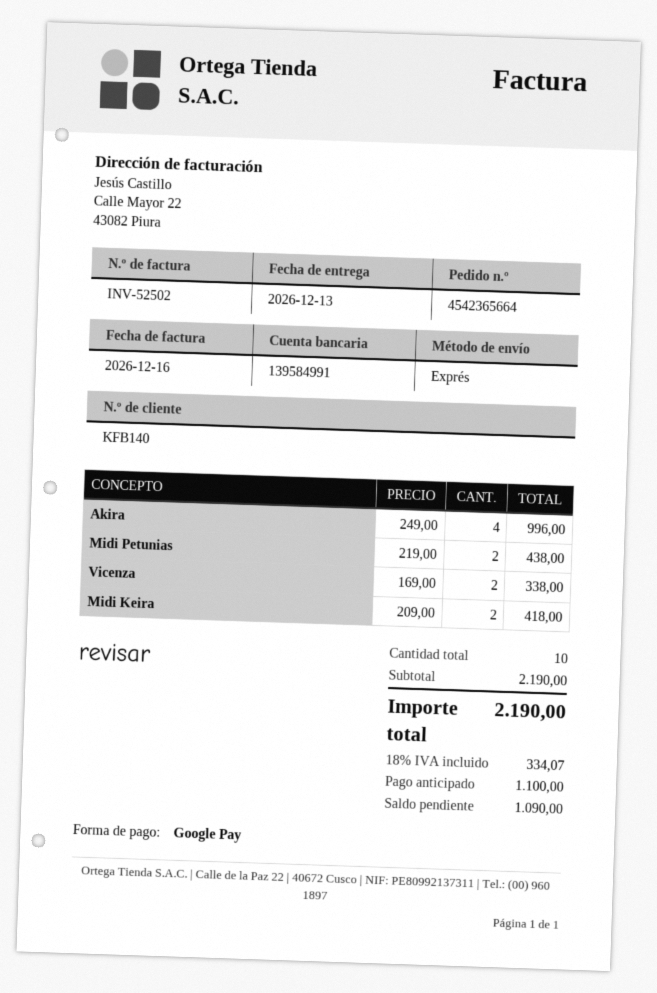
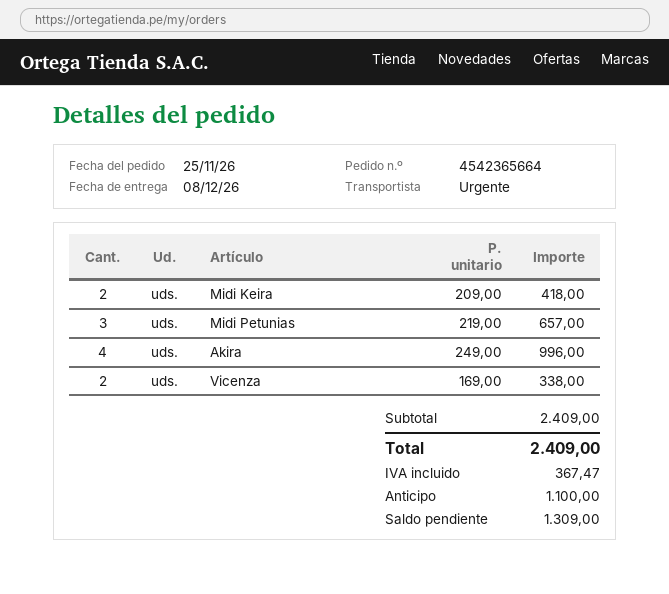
delivery date: 2026-12-13 -> 2026-12-08
Midi Petunias: 2 x 219.00 = 438.00 -> 3 x 219.00 = 657.00
subtotal: 2190.00 -> 2409.00
tax: 334.07 -> 367.47
total: 2190.00 -> 2409.00
balance: 1090.00 -> 1309.00

